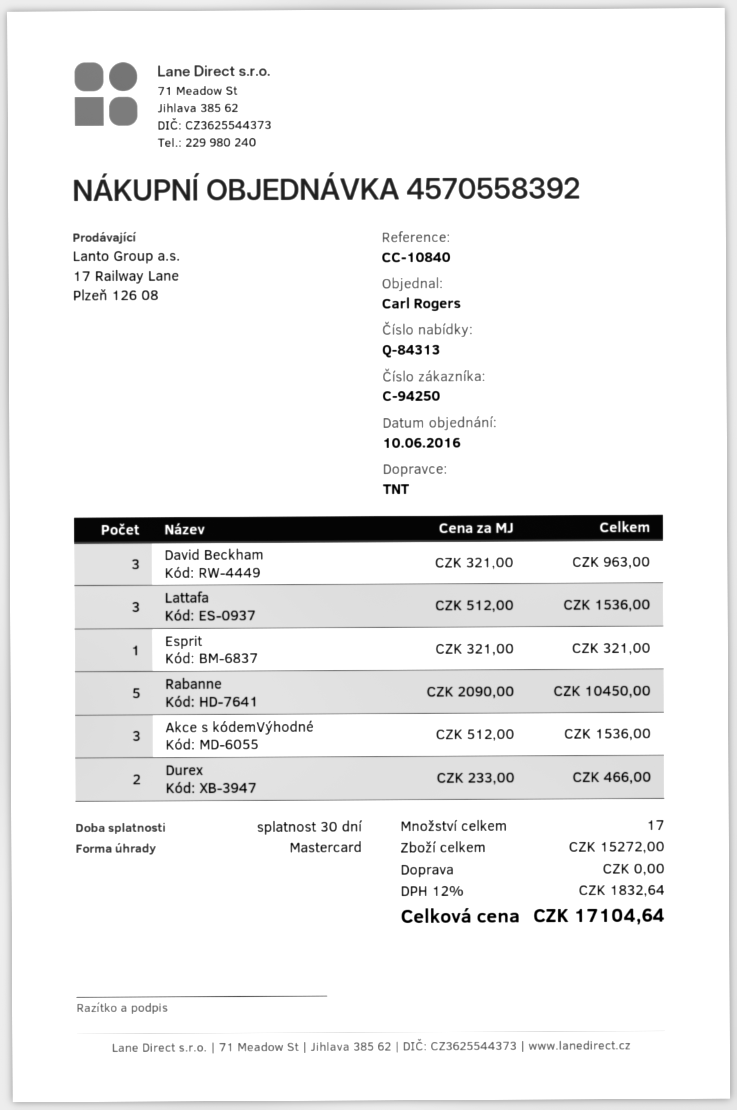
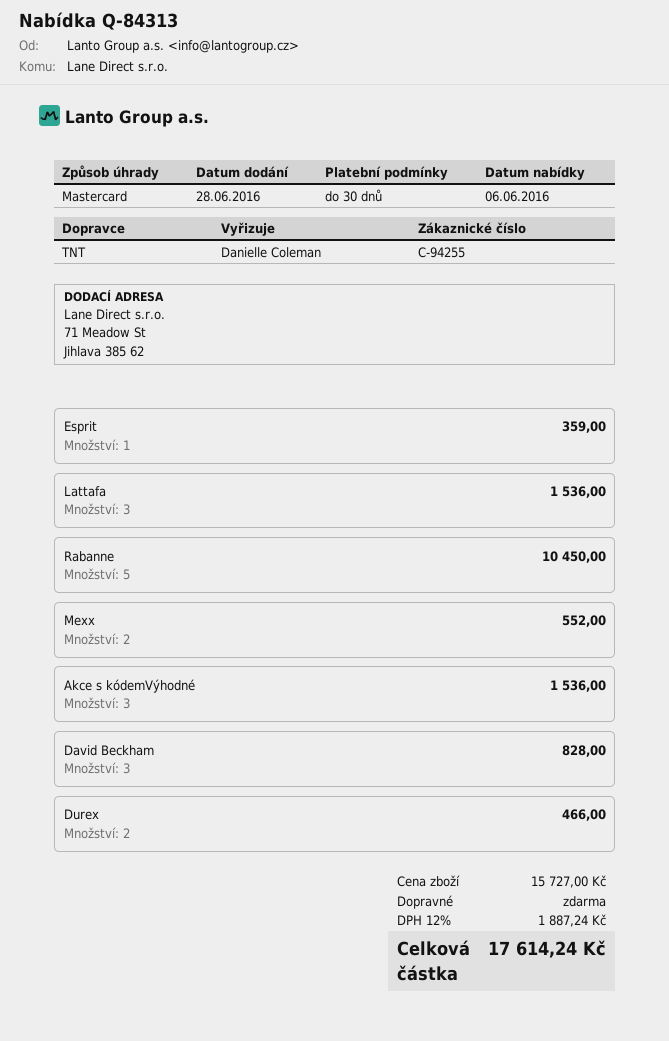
customer number: C-94250 -> C-94255
David Beckham: 3 for 963.00 -> 3 for 828.00
Esprit: 1 for 321.00 -> 1 for 359.00
Mexx: none -> 2 for 552.00
subtotal: 15272.00 -> 15727.00
tax: 12% = 1832.64 -> 12% = 1887.24
total: 17104.64 -> 17614.24

